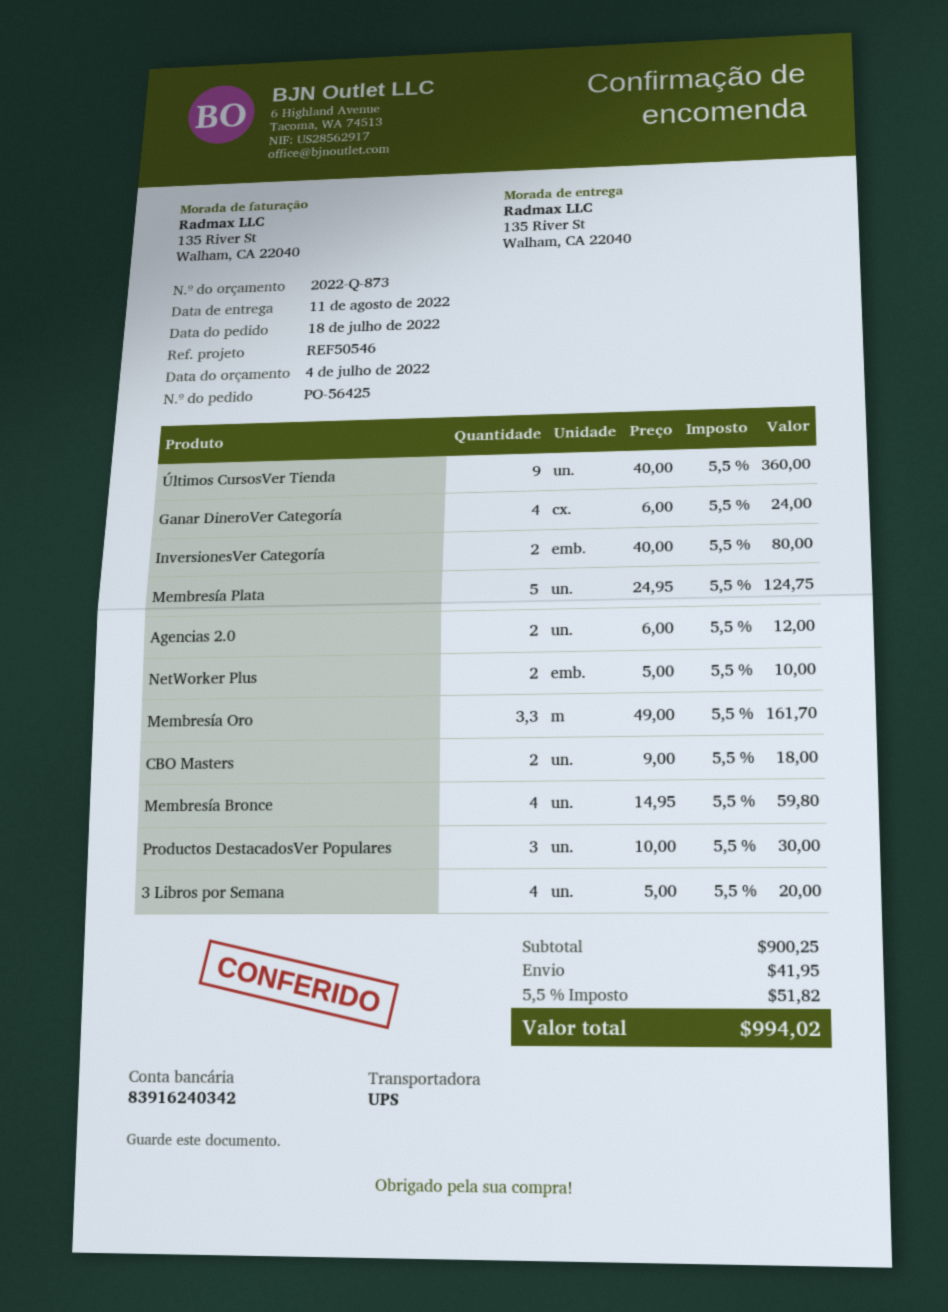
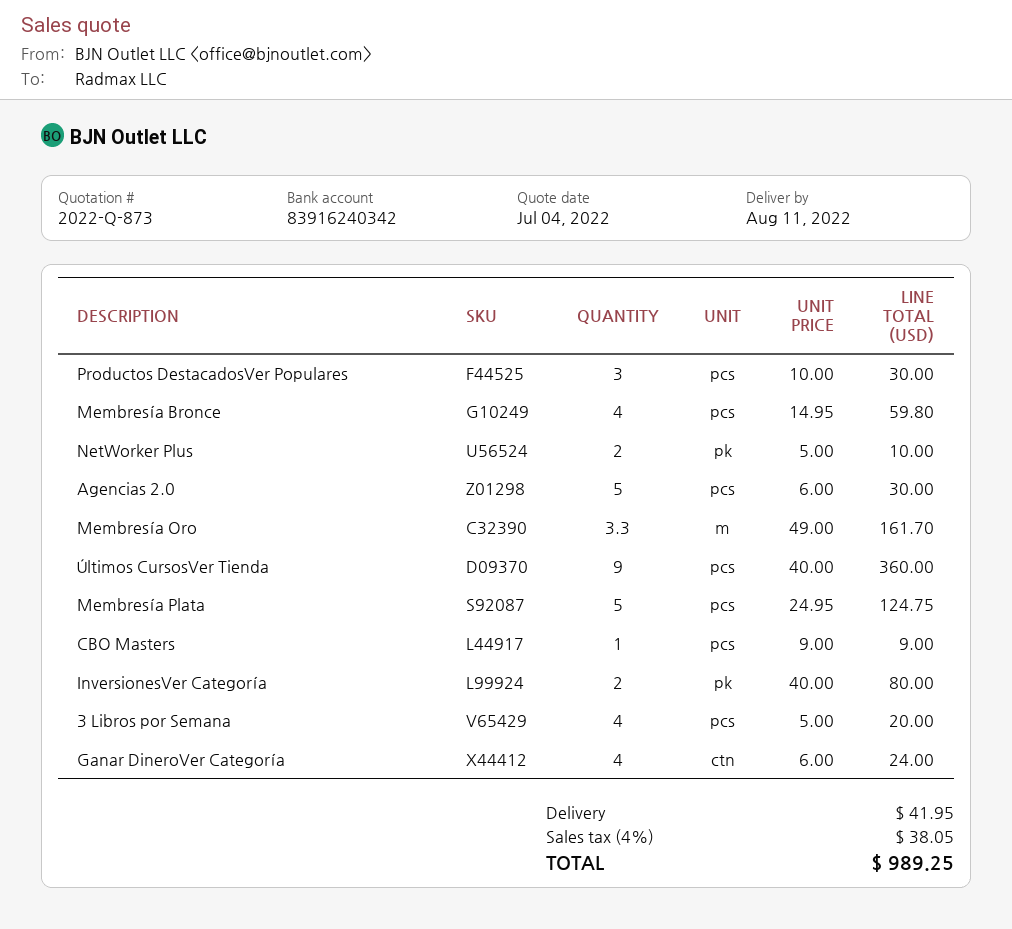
Agencias 2.0: 2 x 6.00 = 12.00 -> 5 x 6.00 = 30.00
CBO Masters: 2 x 9.00 = 18.00 -> 1 x 9.00 = 9.00
tax: 5.5% = 51.82 -> 4% = 38.05
total: 994.02 -> 989.25

